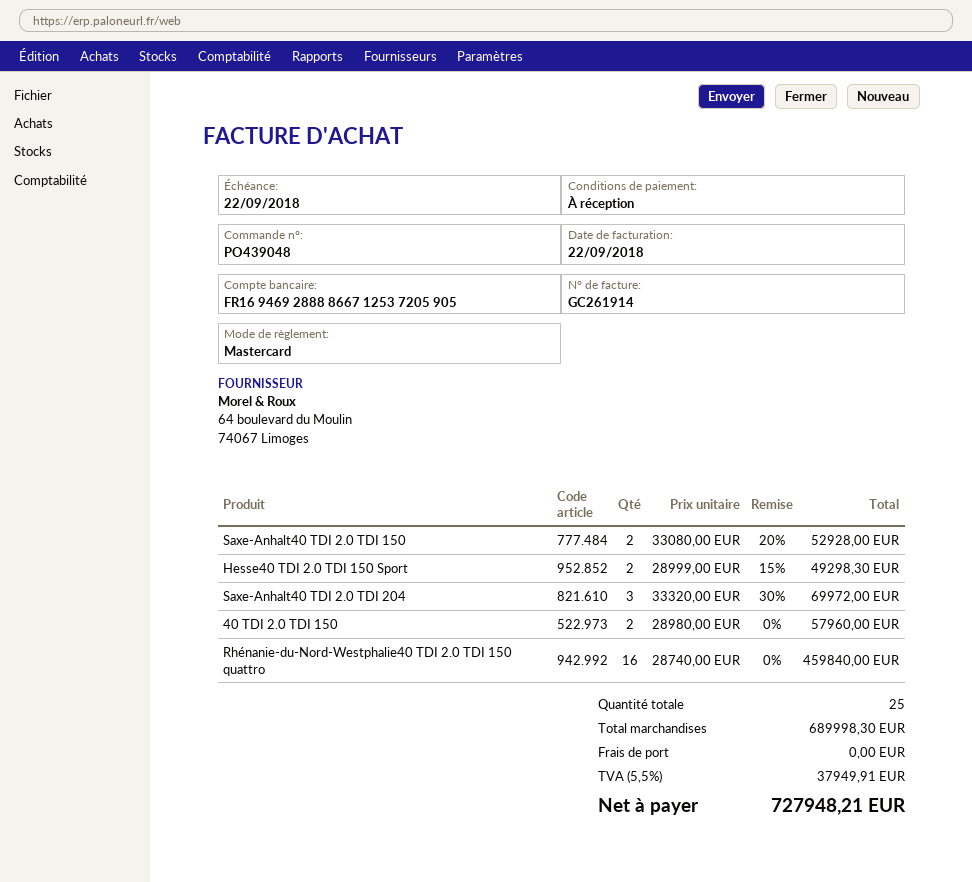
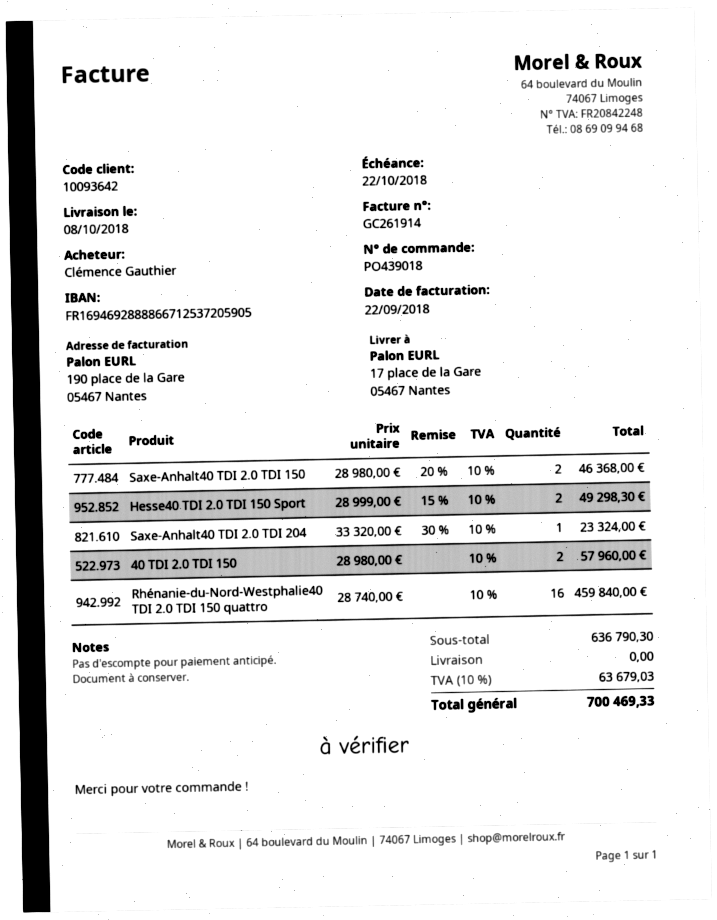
order number: PO439048 -> PO439018
due date: 2018-09-22 -> 2018-10-22
Saxe-Anhalt40 TDI 2.0 TDI 150: 2 x 33080.00 - 20% = 52928.00 -> 2 x 28980.00 - 20% = 46368.00
Saxe-Anhalt40 TDI 2.0 TDI 204: 3 x 33320.00 - 30% = 69972.00 -> 1 x 33320.00 - 30% = 23324.00
subtotal: 689998.30 -> 636790.30
tax: 5.5% = 37949.91 -> 10% = 63679.03
total: 727948.21 -> 700469.33

